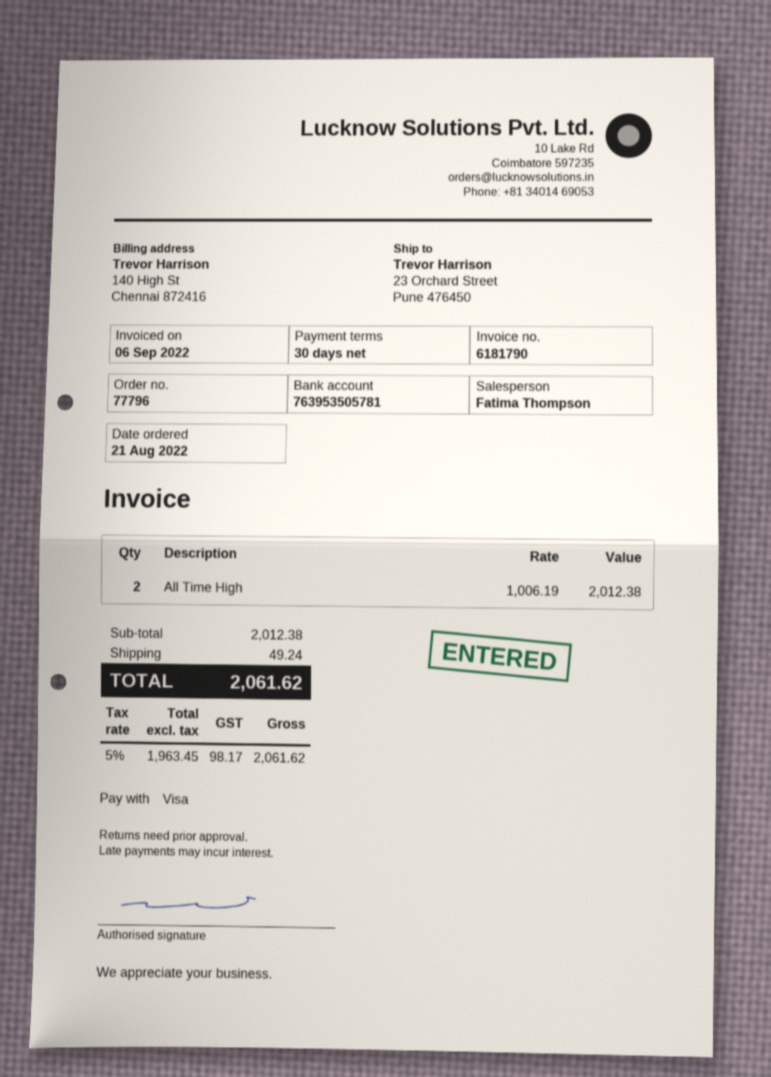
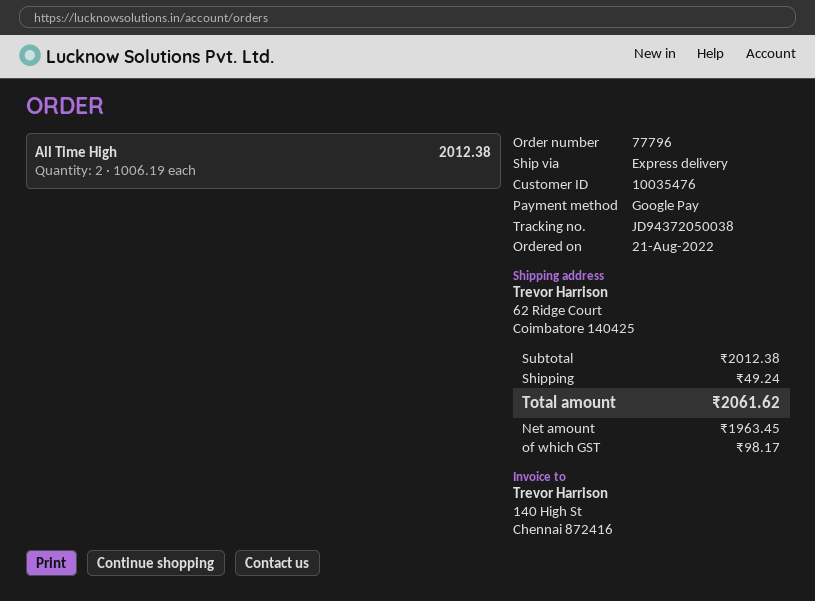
payment method: Visa -> Google Pay
ship to: 23 Orchard Street, Pune 476450 -> 62 Ridge Court, Coimbatore 140425

